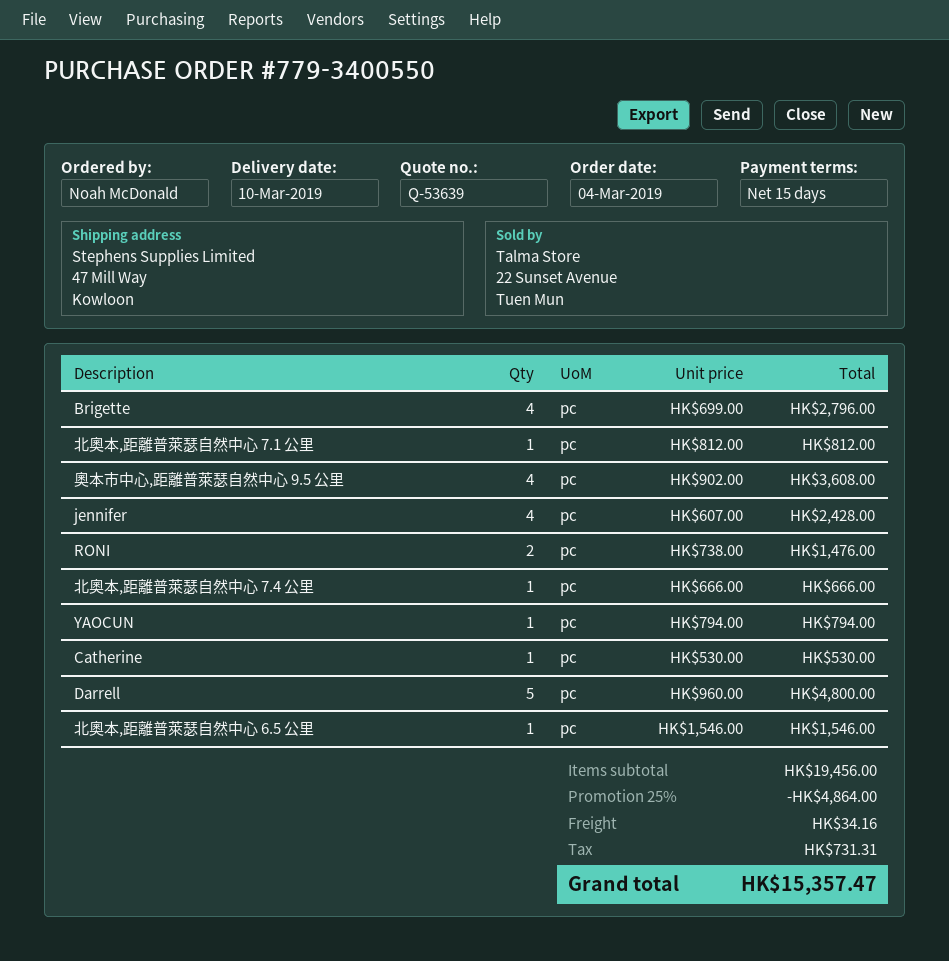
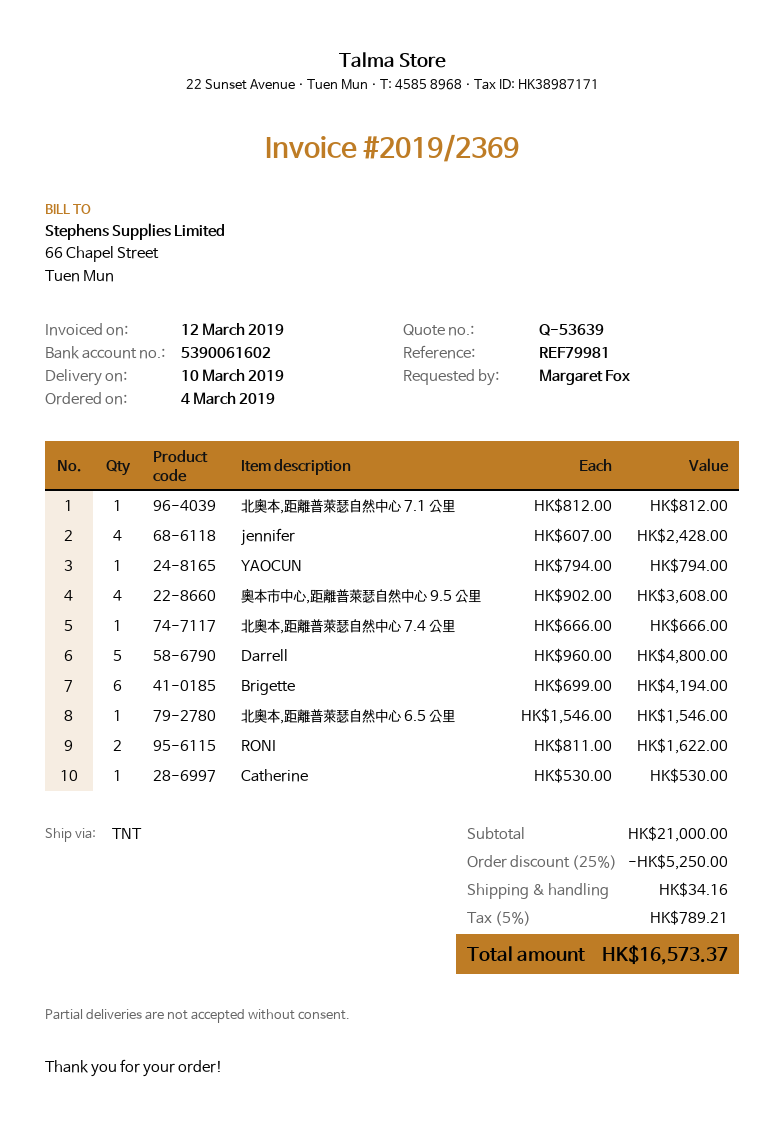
ordered by: Noah McDonald -> Margaret Fox
Brigette: 4 x 699.00 = 2796.00 -> 6 x 699.00 = 4194.00
RONI: 2 x 738.00 = 1476.00 -> 2 x 811.00 = 1622.00
subtotal: 19456.00 -> 21000.00
discount: 25% = 4864.00 -> 25% = 5250.00
tax: 731.31 -> 789.21
total: 15357.47 -> 16573.37

